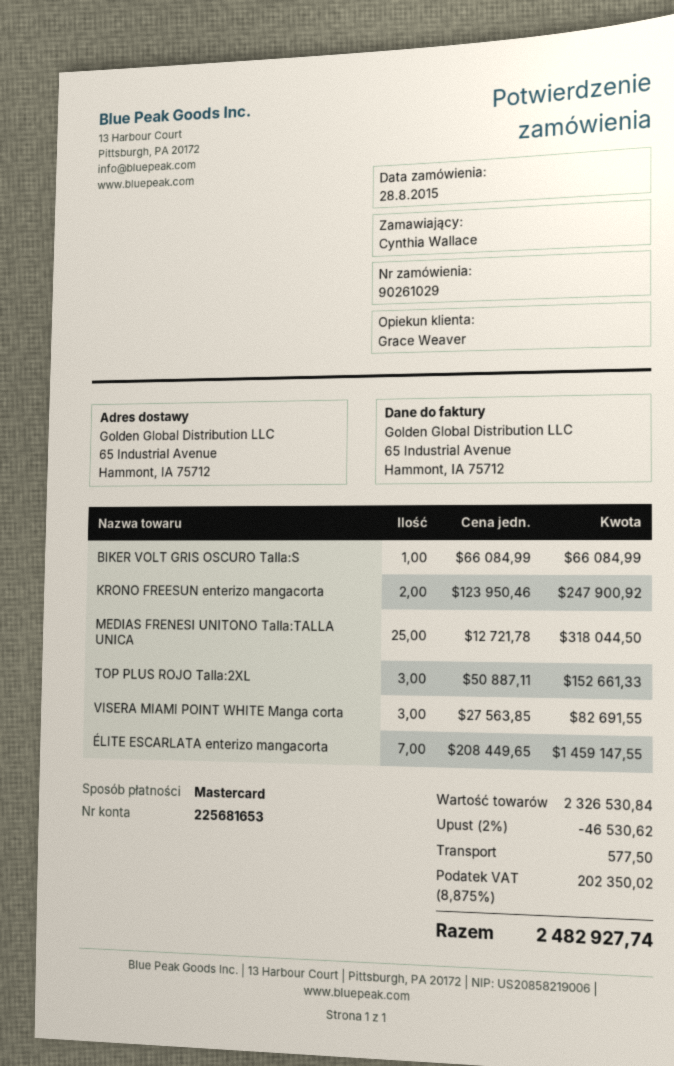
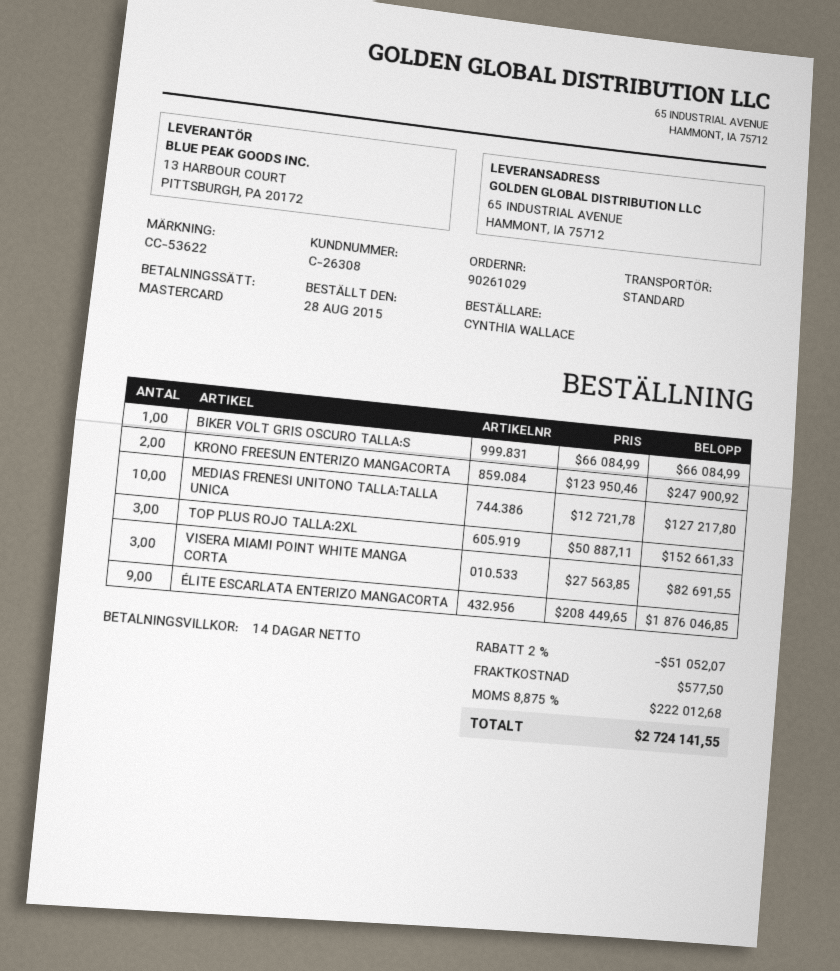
MEDIAS FRENESI UNITONO Talla:TALLA UNICA: 25 x 12721.78 = 318044.50 -> 10 x 12721.78 = 127217.80
ÉLITE ESCARLATA enterizo mangacorta: 7 x 208449.65 = 1459147.55 -> 9 x 208449.65 = 1876046.85
discount: 2% = 46530.62 -> 2% = 51052.07
tax: 8.875% = 202350.02 -> 8.875% = 222012.68
total: 2482927.74 -> 2724141.55

